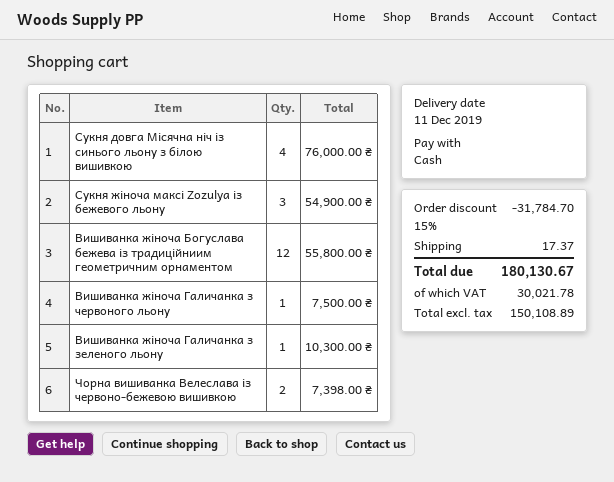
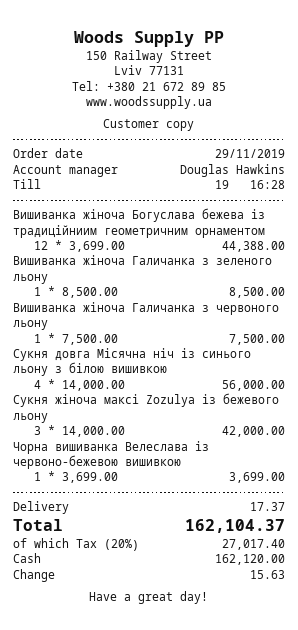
Сукня довга Місячна ніч із синього льону з білою вишивкою: 4 for 76000.00 -> 4 for 56000.00
Сукня жіноча максі Zozulya із бежевого льону: 3 for 54900.00 -> 3 for 42000.00
Вишиванка жіноча Богуслава бежева із традиційниим геометричним орнаментом: 12 for 55800.00 -> 12 for 44388.00
Вишиванка жіноча Галичанка з зеленого льону: 1 for 10300.00 -> 1 for 8500.00
Чорна вишиванка Велеслава із червоно-бежевою вишивкою: 2 for 7398.00 -> 1 for 3699.00
discount: 15% = 31784.70 -> none
tax: 30021.78 -> 27017.40
total: 180130.67 -> 162104.37

